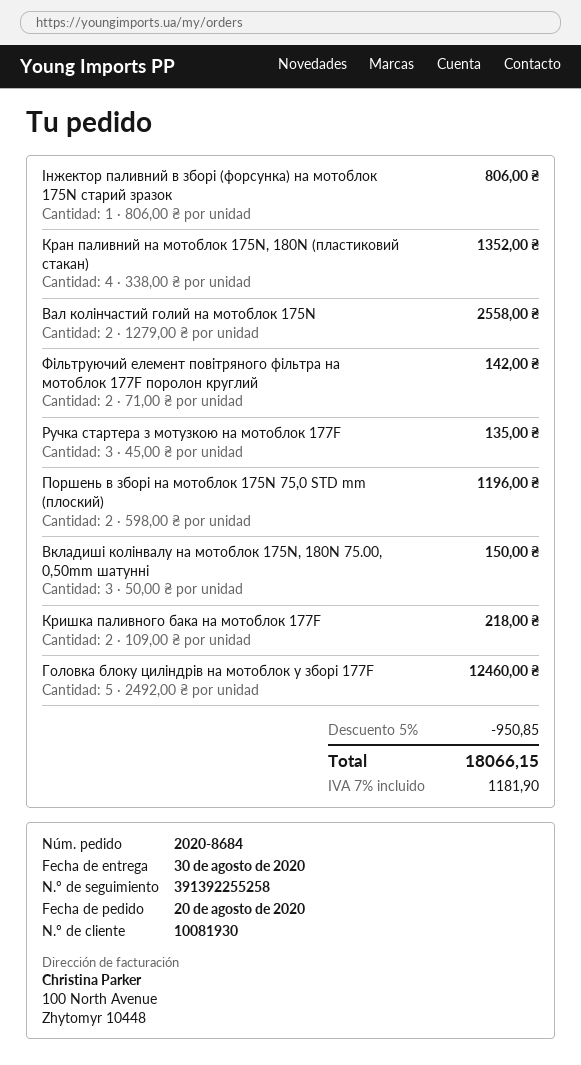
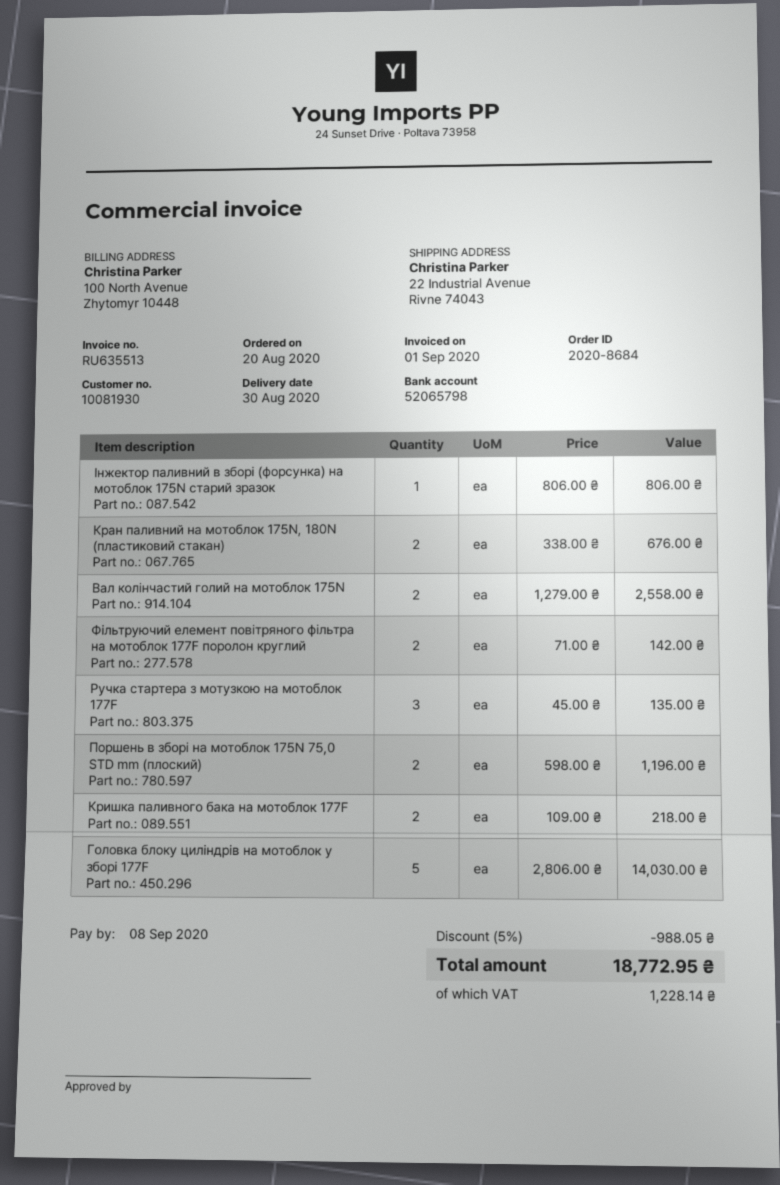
Кран паливний на мотоблок 175N, 180N (пластиковий стакан): 4 x 338.00 = 1352.00 -> 2 x 338.00 = 676.00
Вкладиші колінвалу на мотоблок 175N, 180N 75.00, 0,50mm шатунні: 3 x 50.00 = 150.00 -> none
Головка блоку циліндрів на мотоблок у зборі 177F: 5 x 2492.00 = 12460.00 -> 5 x 2806.00 = 14030.00
discount: 5% = 950.85 -> 5% = 988.05
tax: 1181.90 -> 1228.14
total: 18066.15 -> 18772.95

